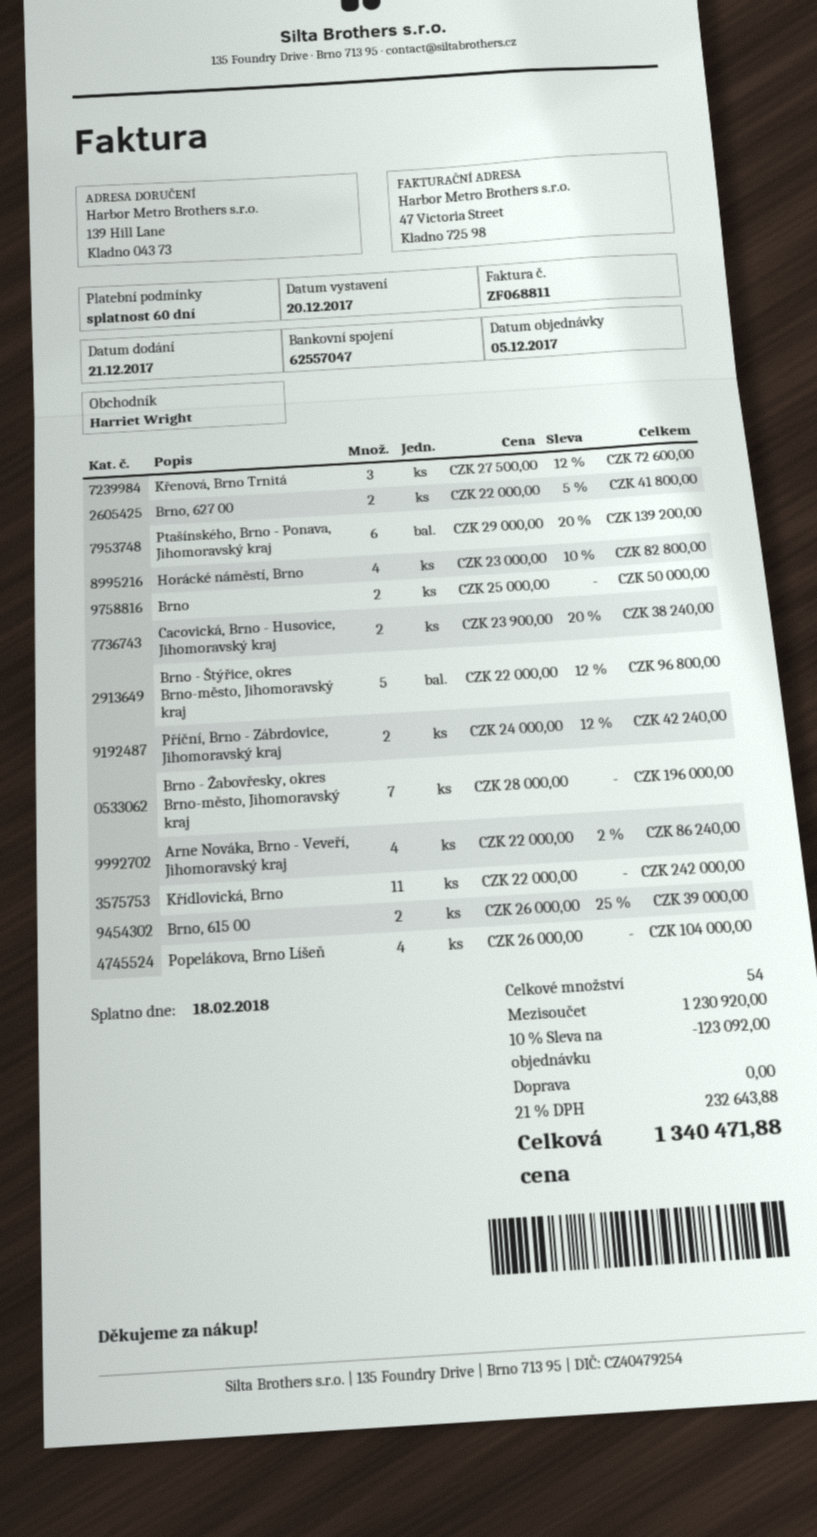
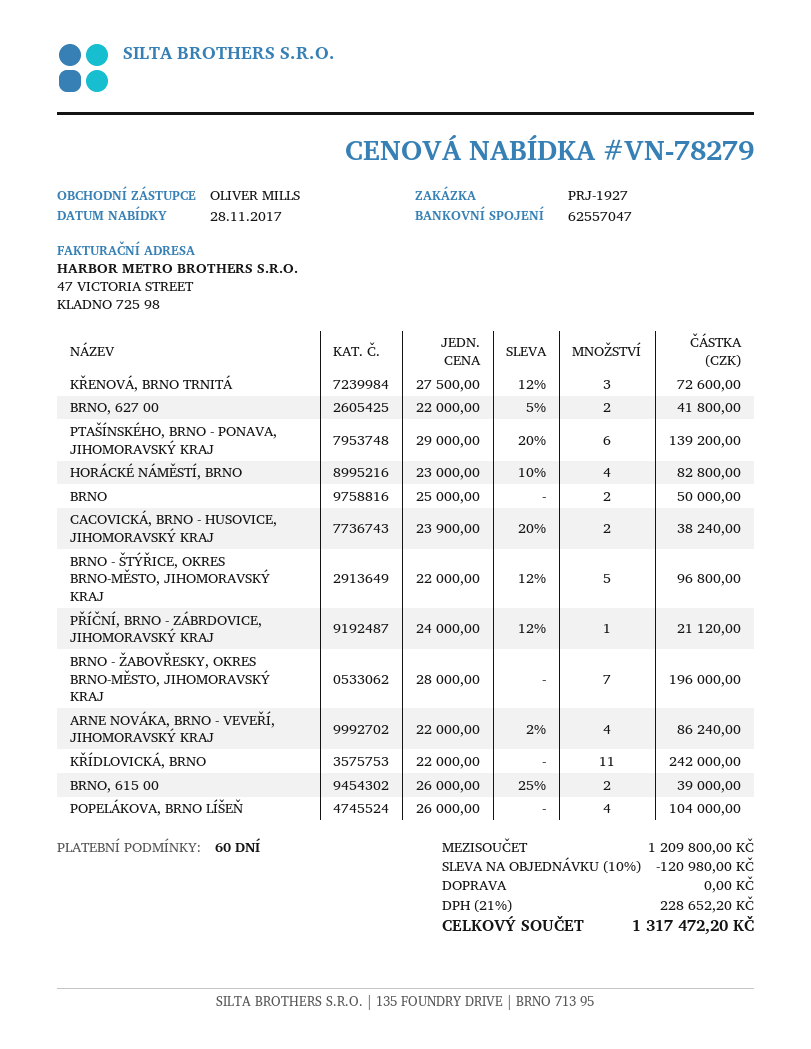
sales rep: Harriet Wright -> OLIVER MILLS
Příční, Brno - Zábrdovice, Jihomoravský kraj: 2 x 24000.00 - 12% = 42240.00 -> 1 x 24000.00 - 12% = 21120.00
subtotal: 1230920.00 -> 1209800.00
discount: 10% = 123092.00 -> 10% = 120980.00
tax: 21% = 232643.88 -> 21% = 228652.20
total: 1340471.88 -> 1317472.20

